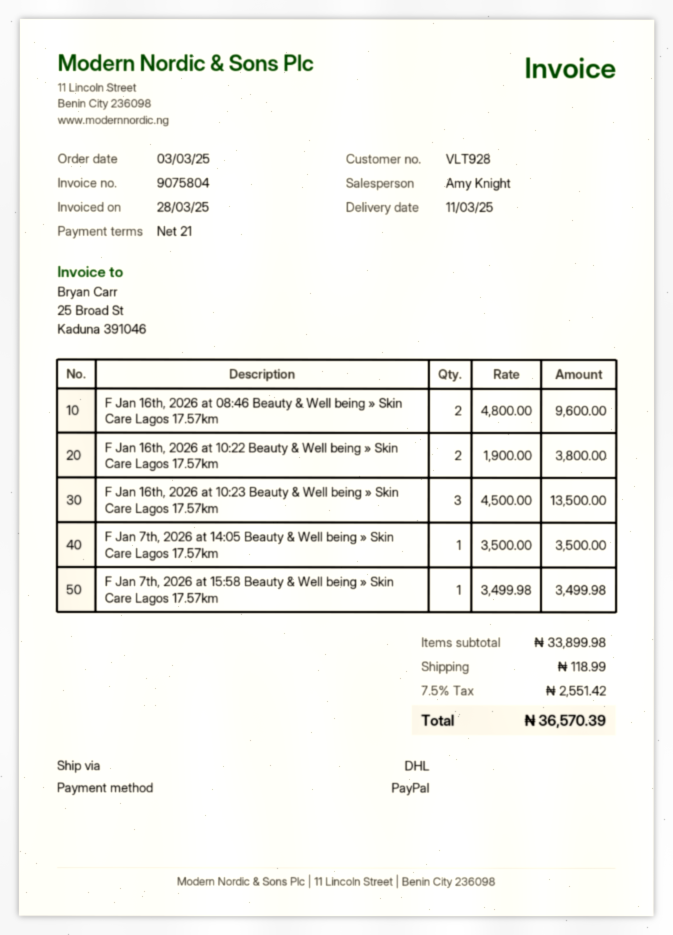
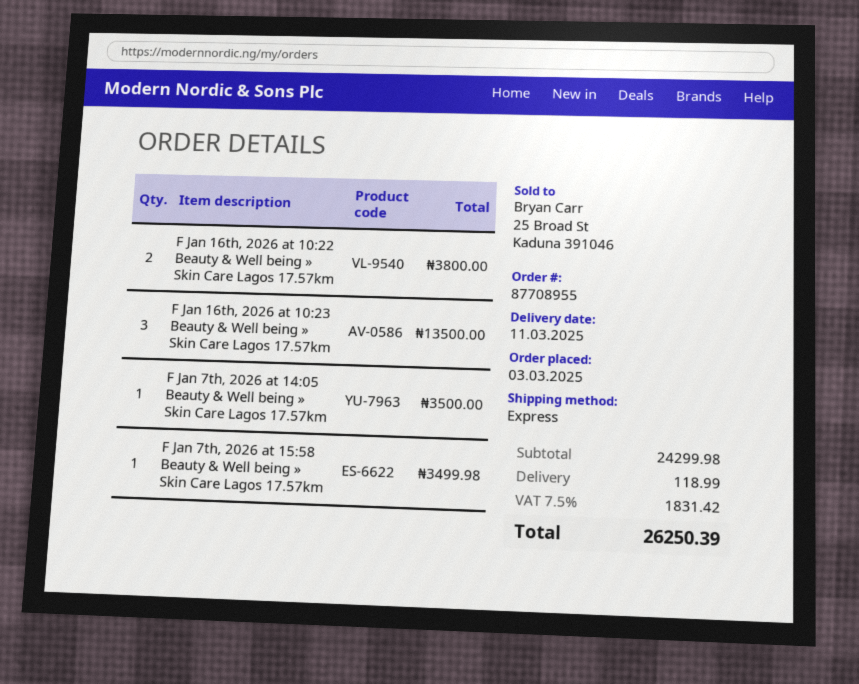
shipping method: DHL -> express
F Jan 16th, 2026 at 08:46 Beauty & Well being » Skin Care Lagos 17.57km: 2 for 9600.00 -> none
subtotal: 33899.98 -> 24299.98
tax: 7.5% = 2551.42 -> 7.5% = 1831.42
total: 36570.39 -> 26250.39

